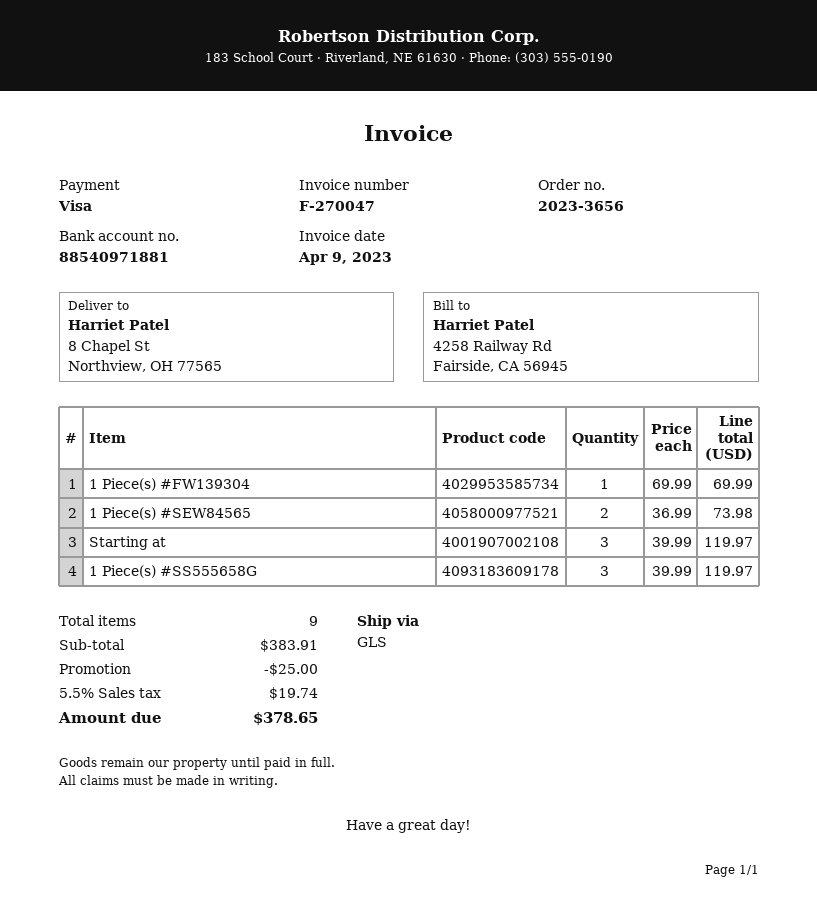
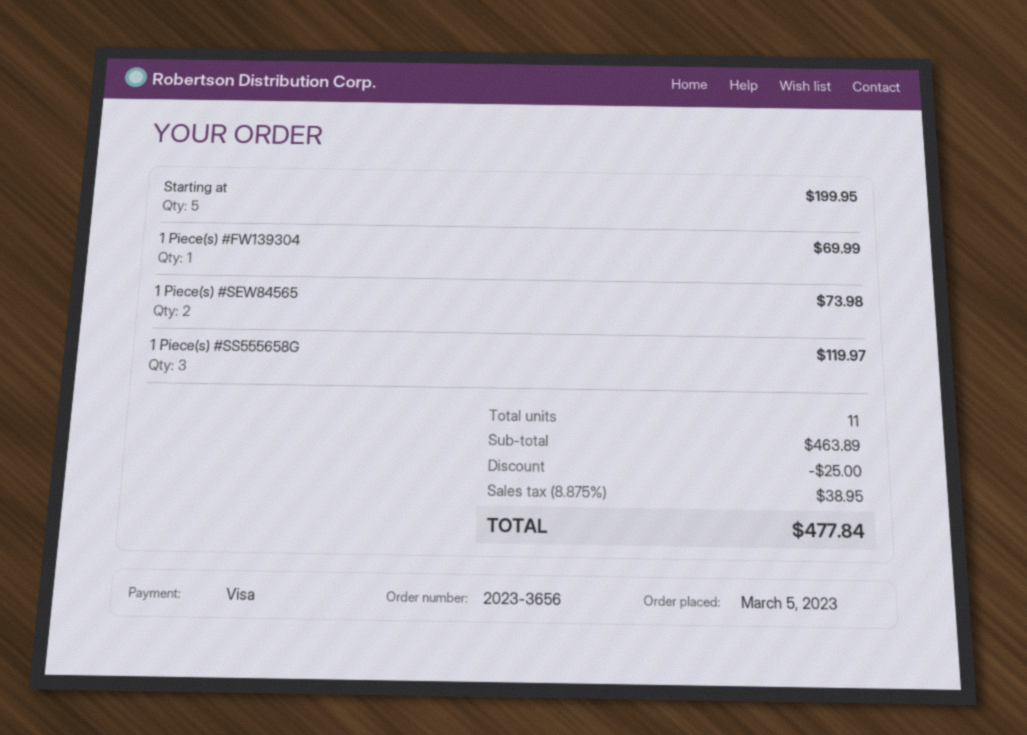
Starting at: 3 for 119.97 -> 5 for 199.95
total quantity: 9 -> 11
subtotal: 383.91 -> 463.89
tax: 5.5% = 19.74 -> 8.875% = 38.95
total: 378.65 -> 477.84

